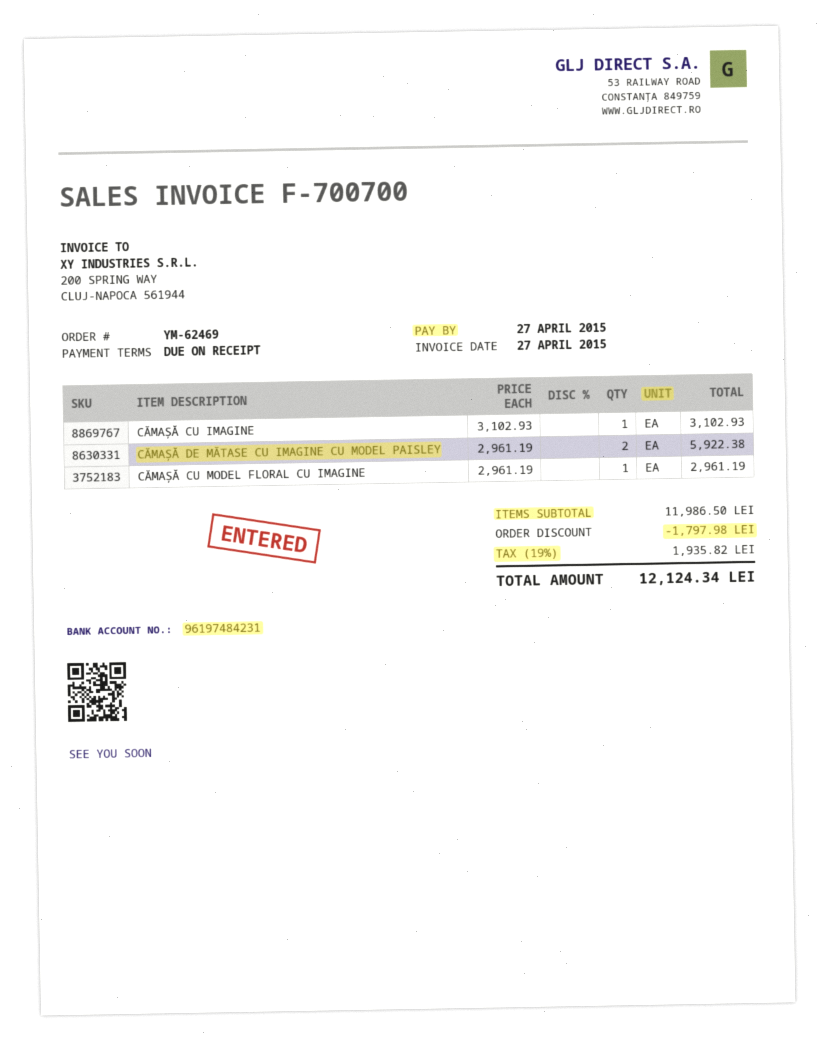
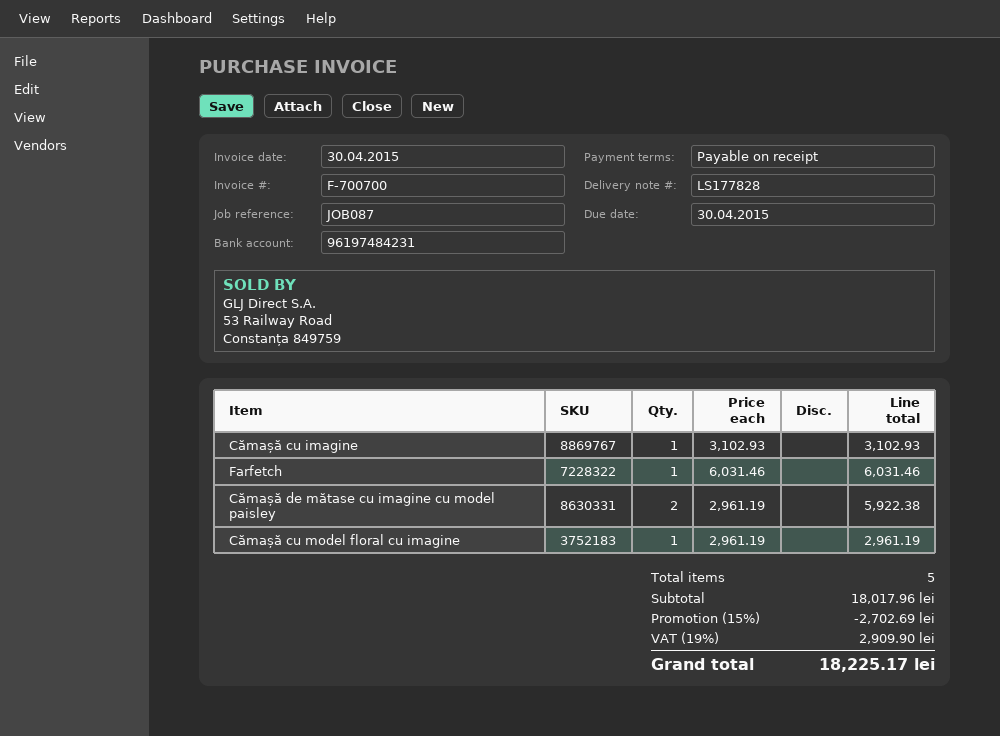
invoice date: 2015-04-27 -> 2015-04-30
due date: 2015-04-27 -> 2015-04-30
Farfetch: none -> 1 x 6031.46 = 6031.46
subtotal: 11986.50 -> 18017.96
discount: 1797.98 -> 2702.69
tax: 19% = 1935.82 -> 19% = 2909.90
total: 12124.34 -> 18225.17

